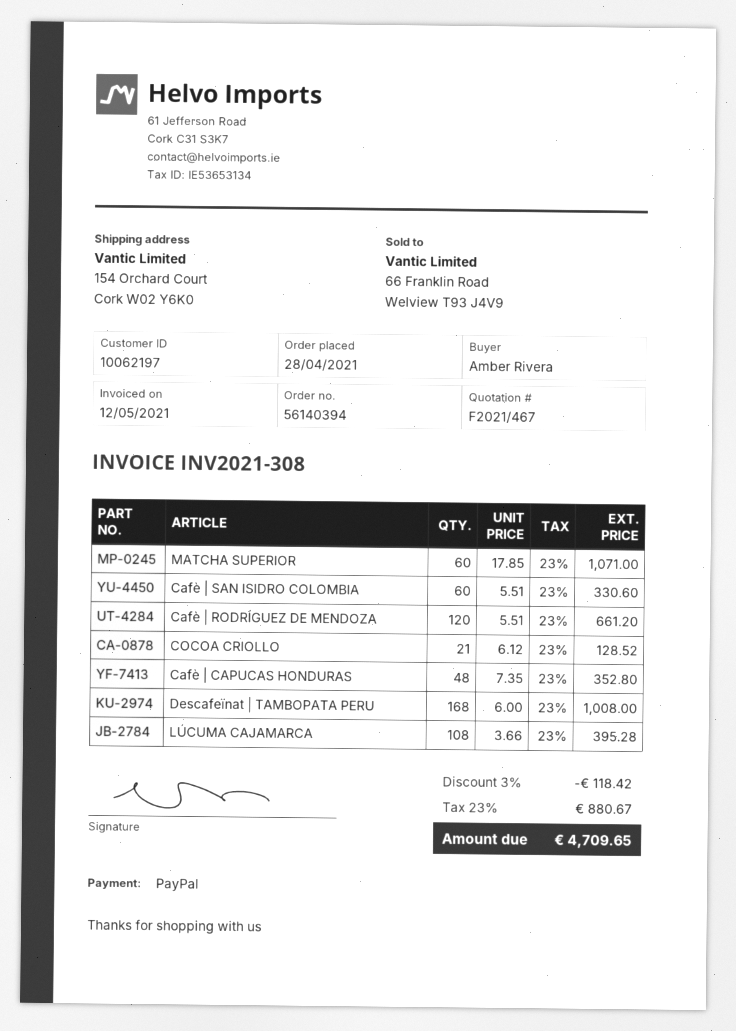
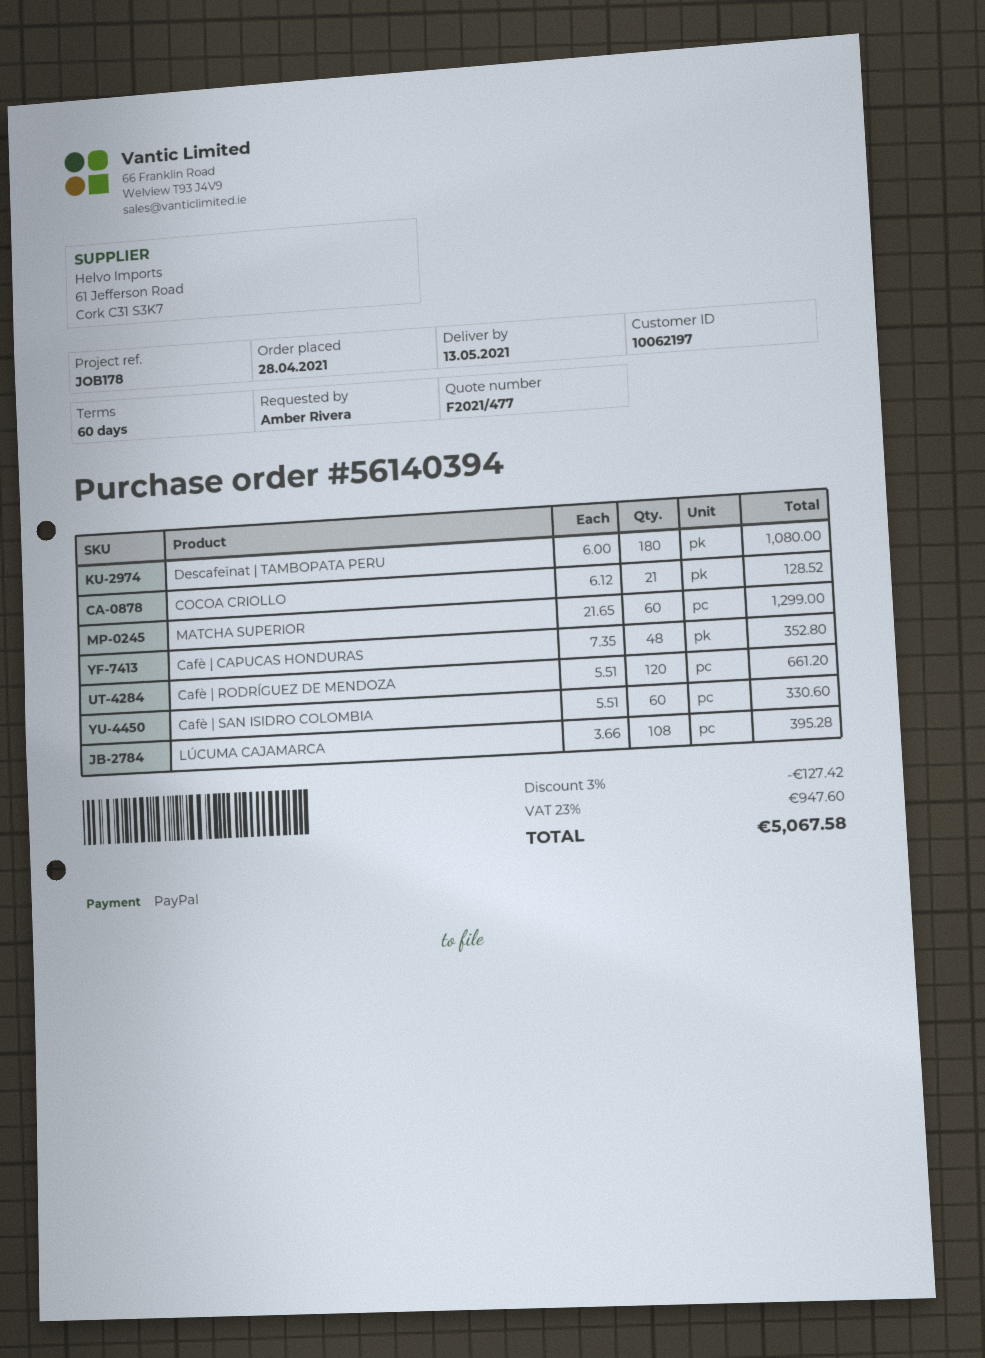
quote number: F2021/467 -> F2021/477
MATCHA SUPERIOR: 60 x 17.85 = 1071.00 -> 60 x 21.65 = 1299.00
Descafeïnat | TAMBOPATA PERU: 168 x 6.00 = 1008.00 -> 180 x 6.00 = 1080.00
discount: 3% = 118.42 -> 3% = 127.42
tax: 23% = 880.67 -> 23% = 947.60
total: 4709.65 -> 5067.58

